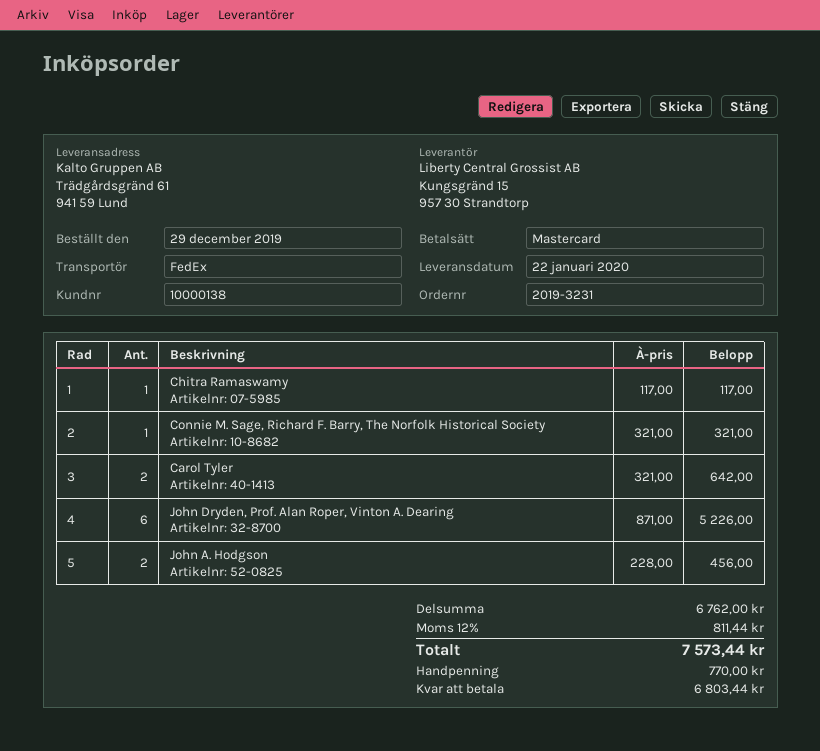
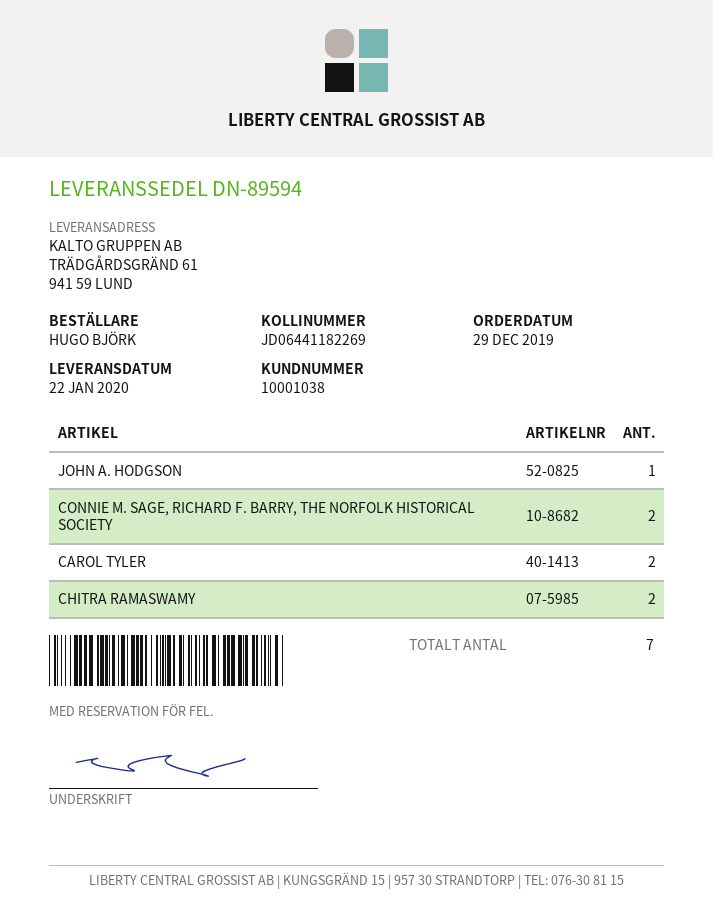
customer number: 10000138 -> 10001038
Chitra Ramaswamy: 1 -> 2
Connie M. Sage, Richard F. Barry, The Norfolk Historical Society: 1 -> 2
John Dryden, Prof. Alan Roper, Vinton A. Dearing: 6 -> none
John A. Hodgson: 2 -> 1

